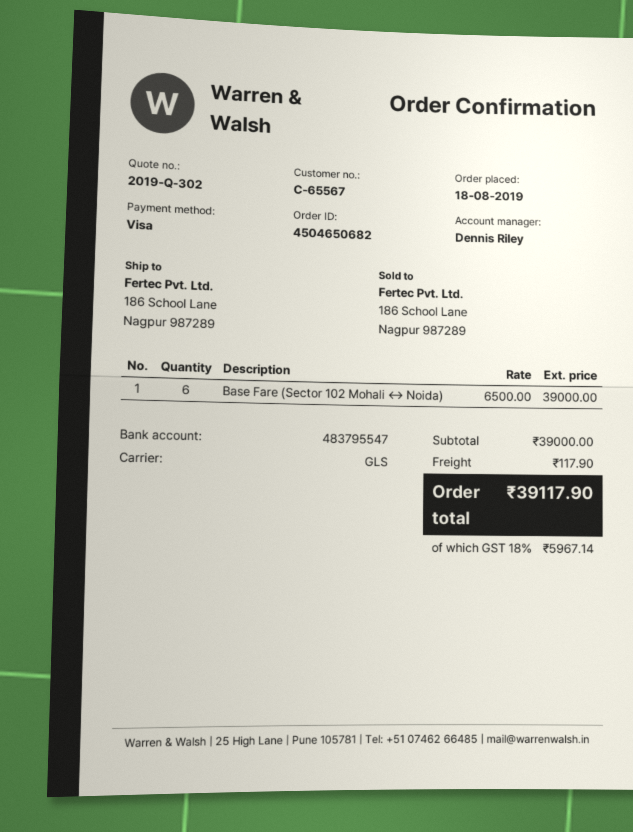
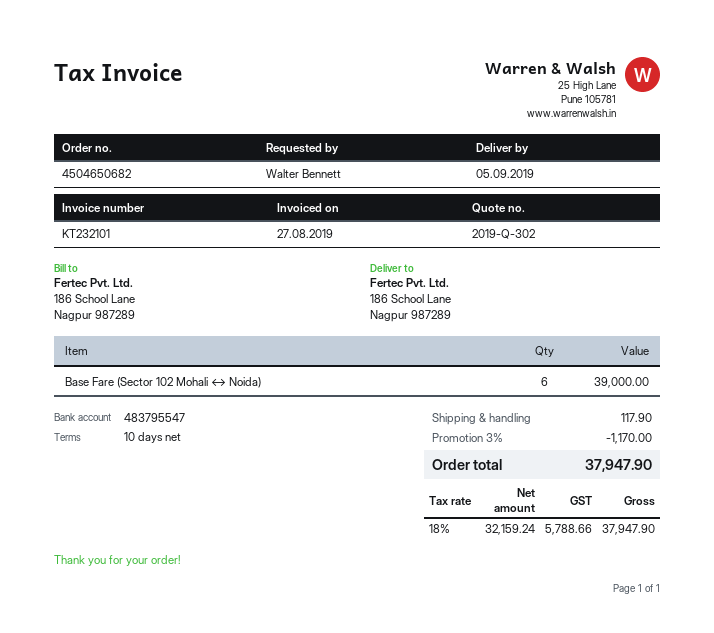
discount: none -> 3% = 1170.00
tax: 18% = 5967.14 -> 18% = 5788.66
total: 39117.90 -> 37947.90

